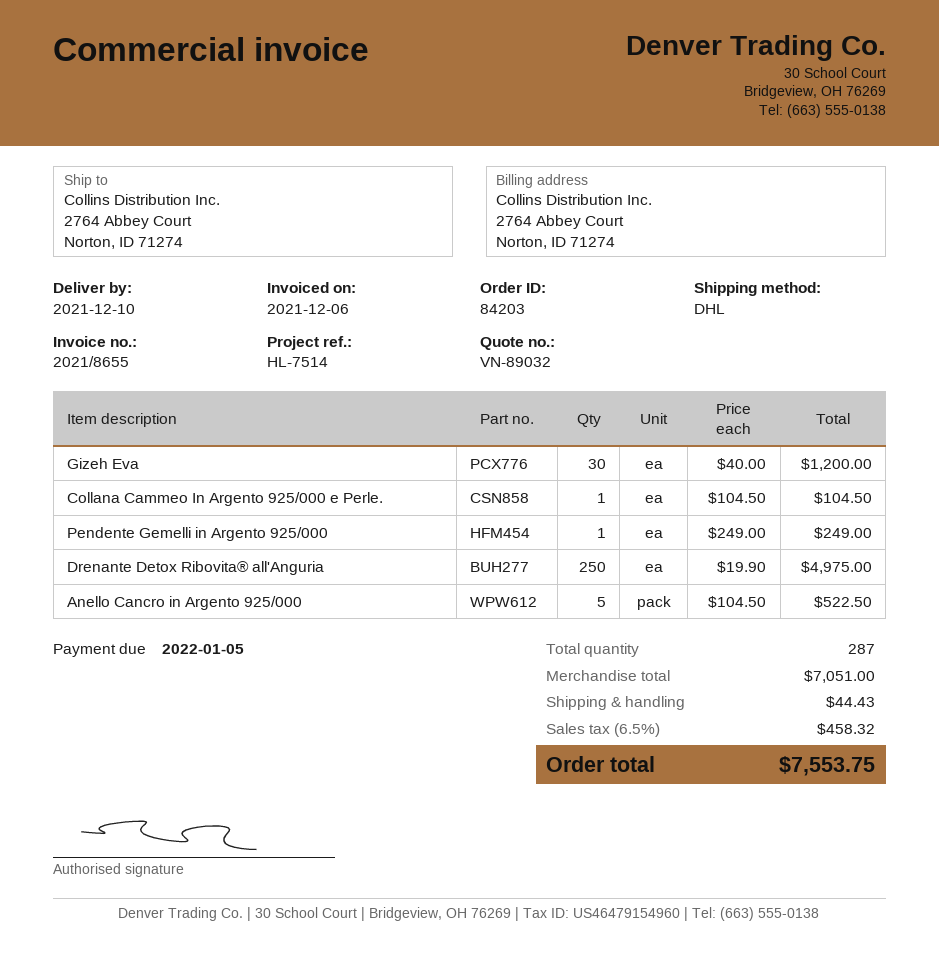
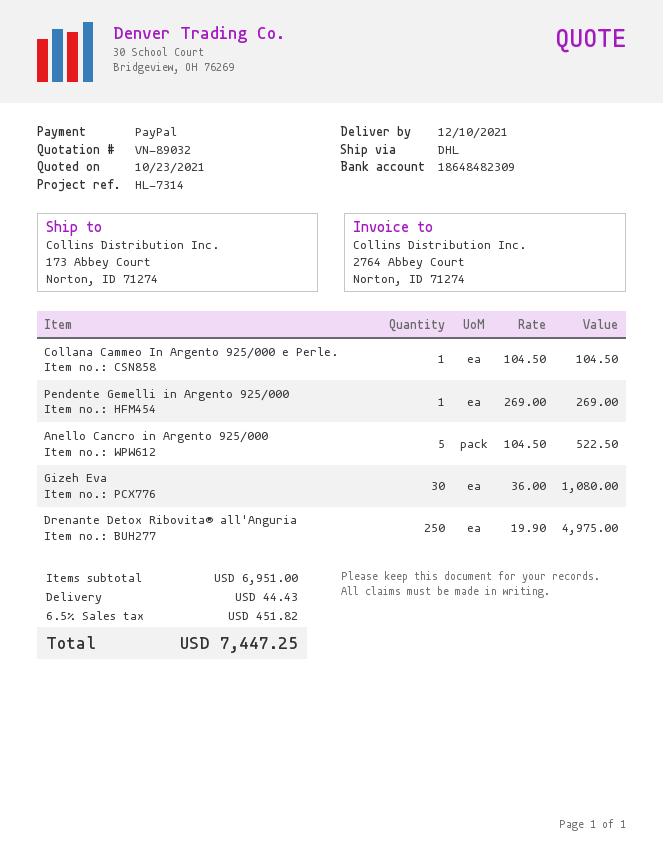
reference: HL-7514 -> HL-7314
ship to: 2764 Abbey Court, Norton, ID 71274 -> 173 Abbey Court, Norton, ID 71274
Gizeh Eva: 30 x 40.00 = 1200.00 -> 30 x 36.00 = 1080.00
Pendente Gemelli in Argento 925/000: 1 x 249.00 = 249.00 -> 1 x 269.00 = 269.00
subtotal: 7051.00 -> 6951.00
tax: 6.5% = 458.32 -> 6.5% = 451.82
total: 7553.75 -> 7447.25

